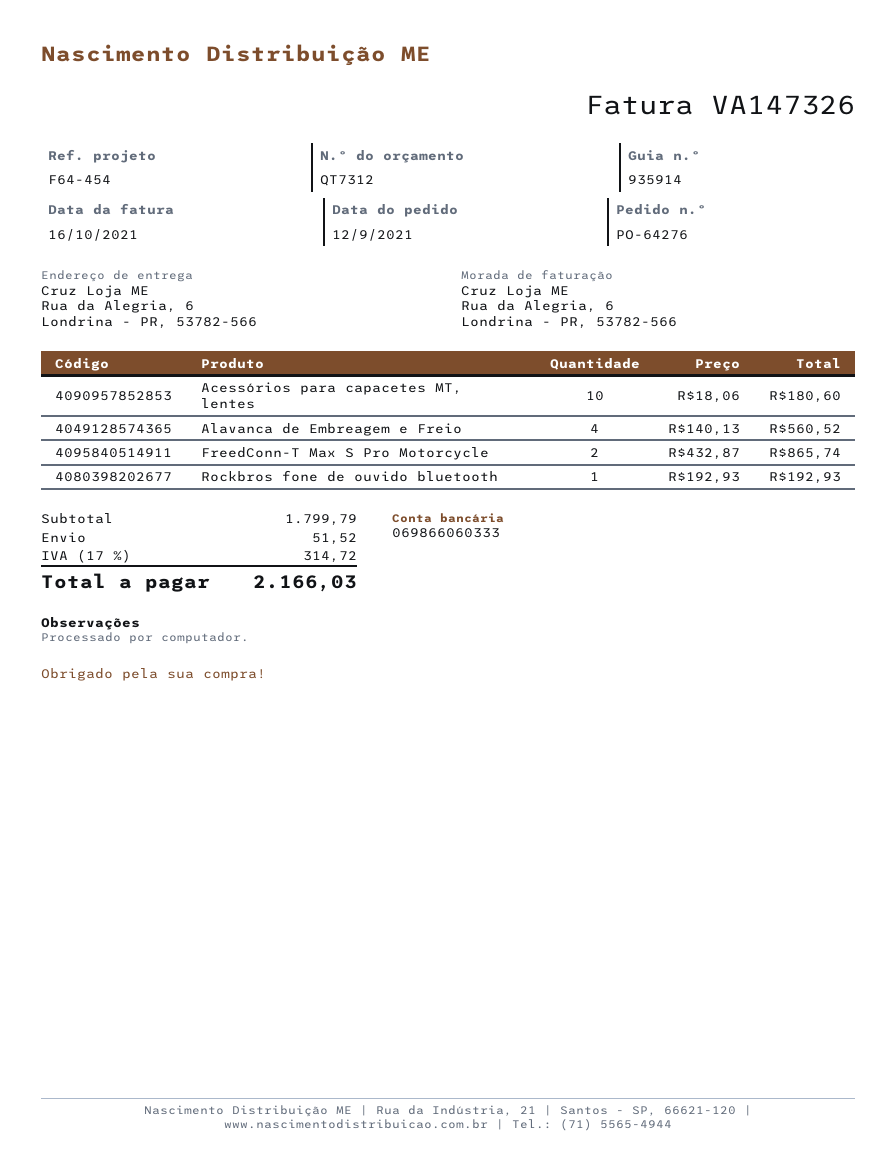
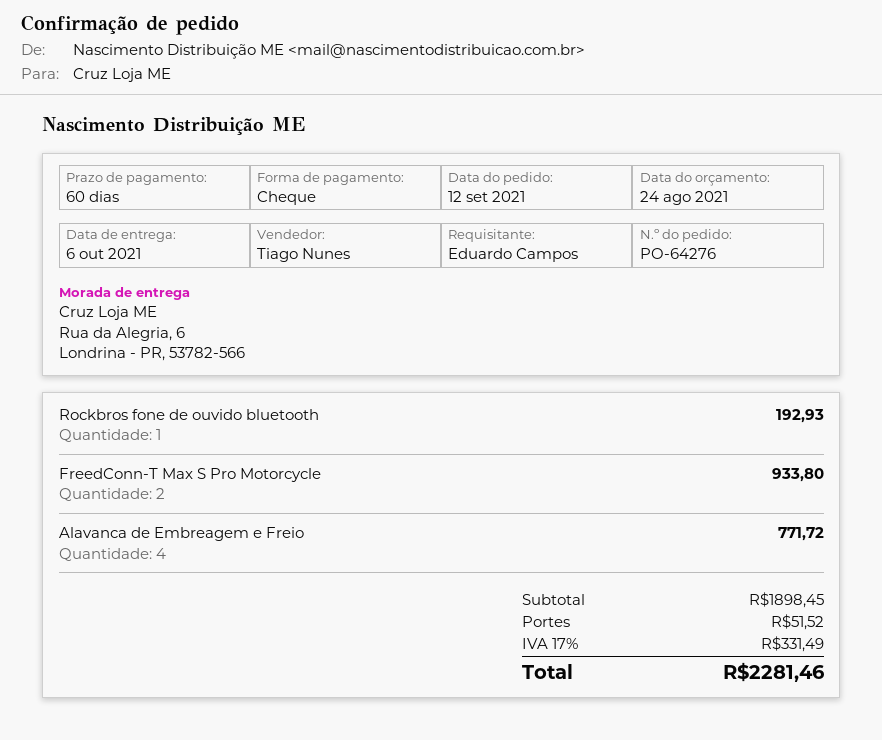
Acessórios para capacetes MT, lentes: 10 for 180.60 -> none
Alavanca de Embreagem e Freio: 4 for 560.52 -> 4 for 771.72
FreedConn-T Max S Pro Motorcycle: 2 for 865.74 -> 2 for 933.80
subtotal: 1799.79 -> 1898.45
tax: 17% = 314.72 -> 17% = 331.49
total: 2166.03 -> 2281.46

